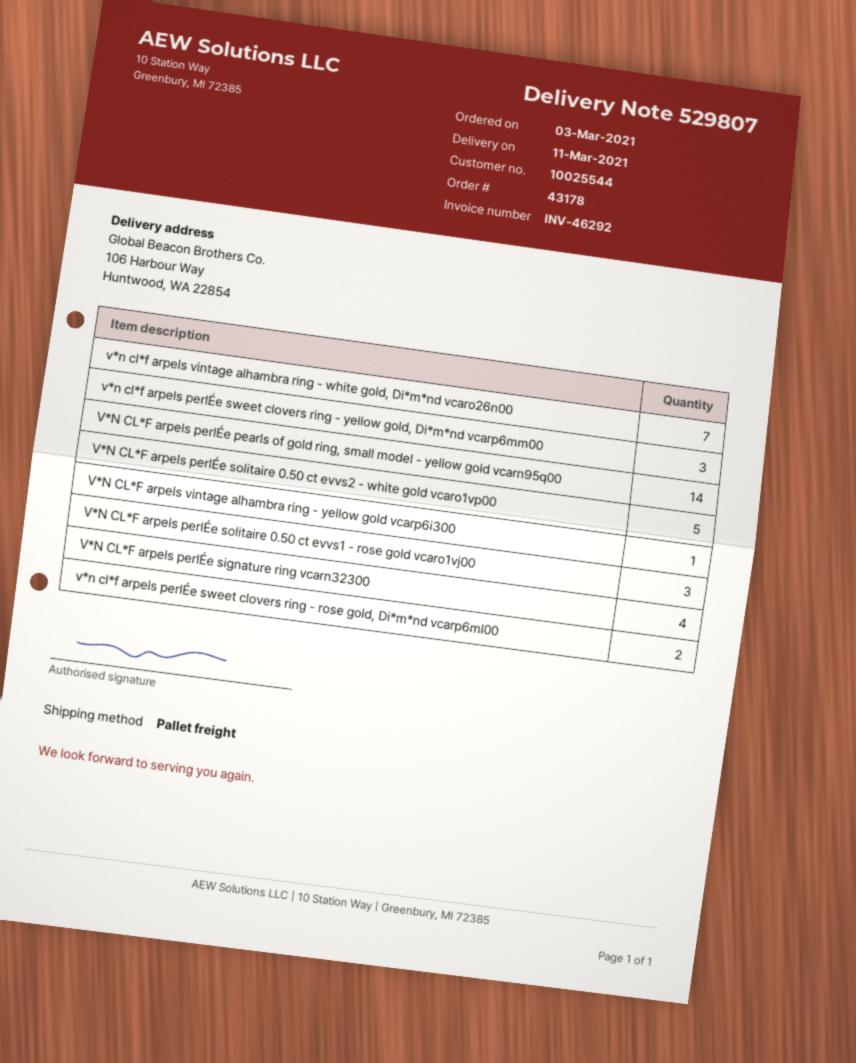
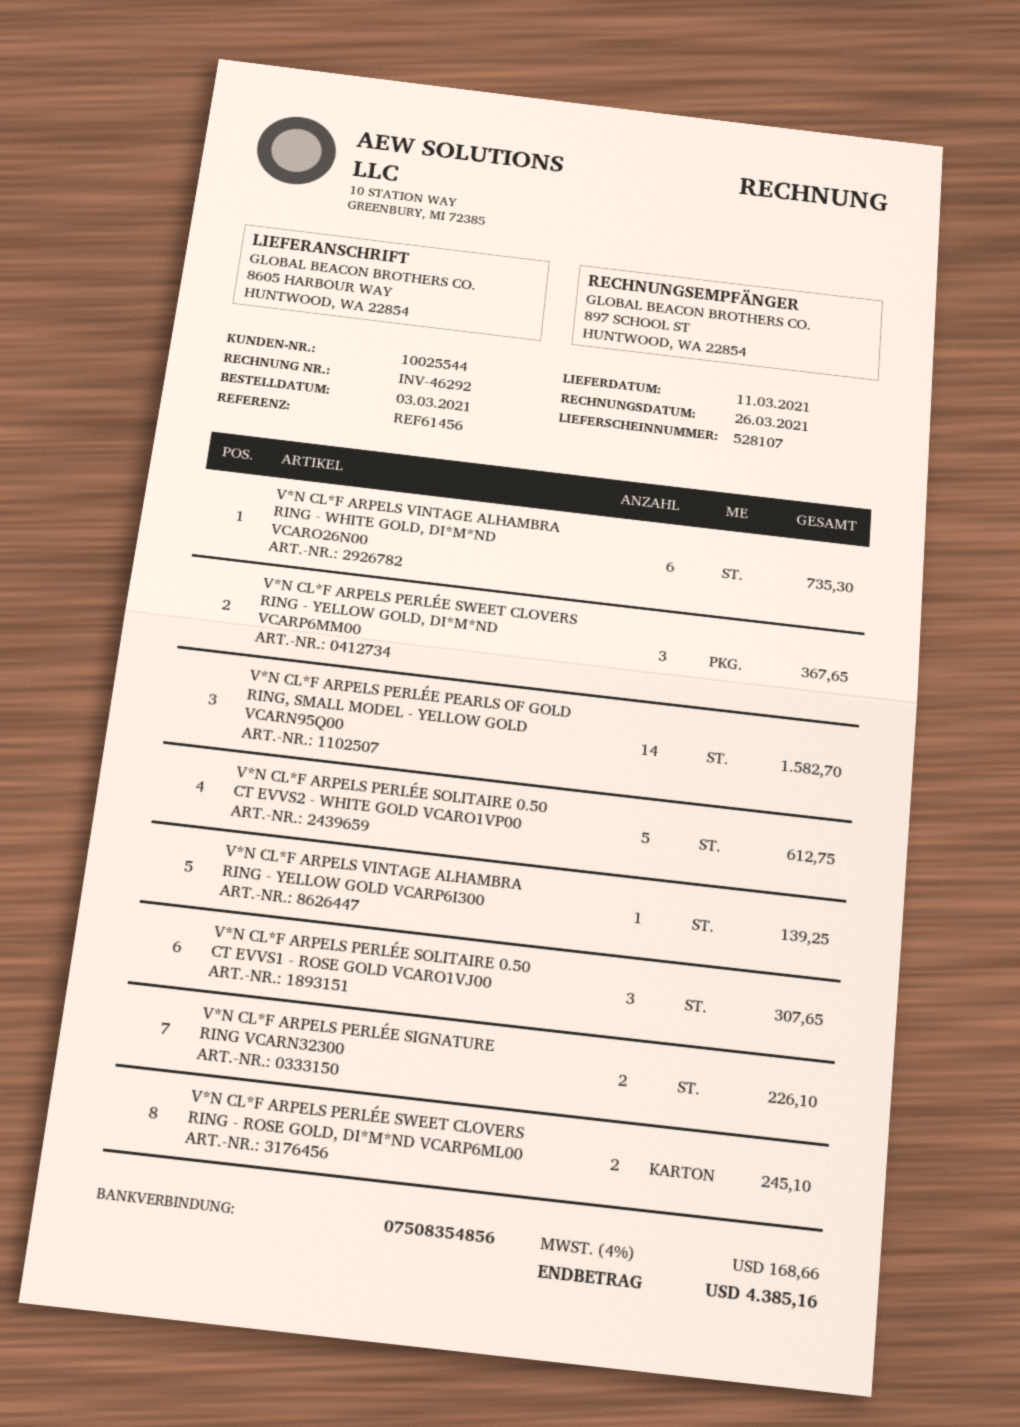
delivery note number: 529807 -> 528107
ship to: 106 Harbour Way, Huntwood, WA 22854 -> 8605 HARBOUR WAY, HUNTWOOD, WA 22854
v*n cl*f arpels vintage alhambra ring - white gold, Di*m*nd vcaro26n00: 7 -> 6
V*N CL*F arpels perlÉe signature ring vcarn32300: 4 -> 2

